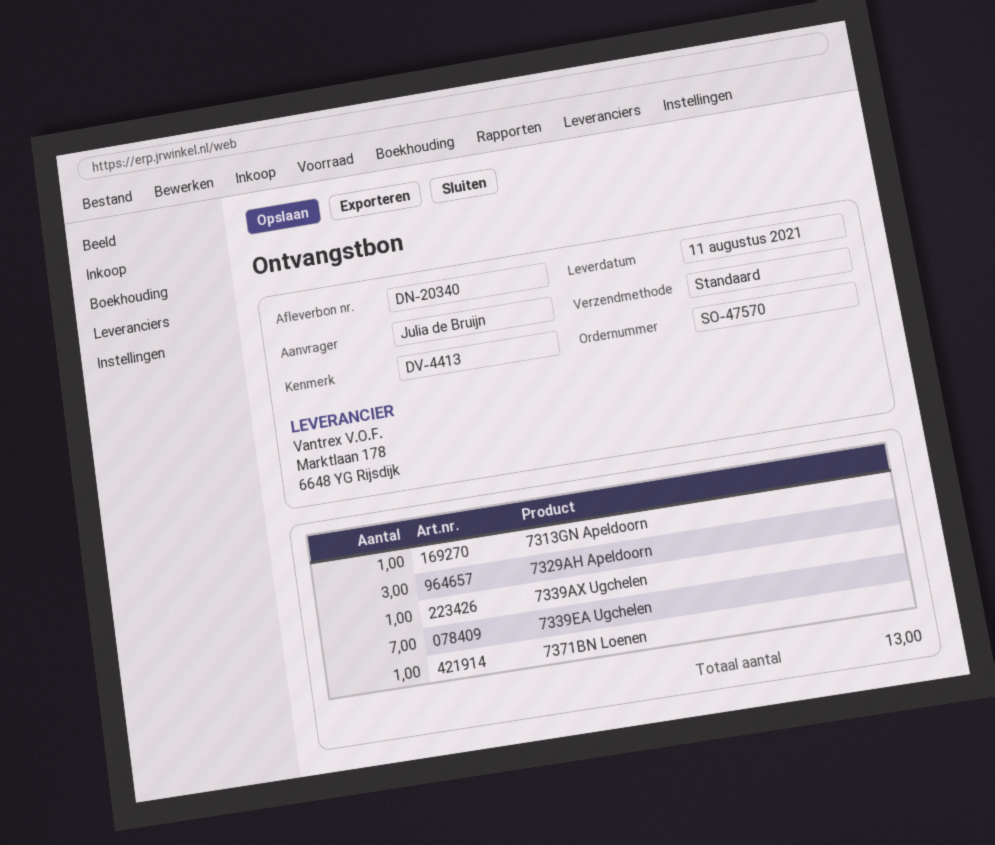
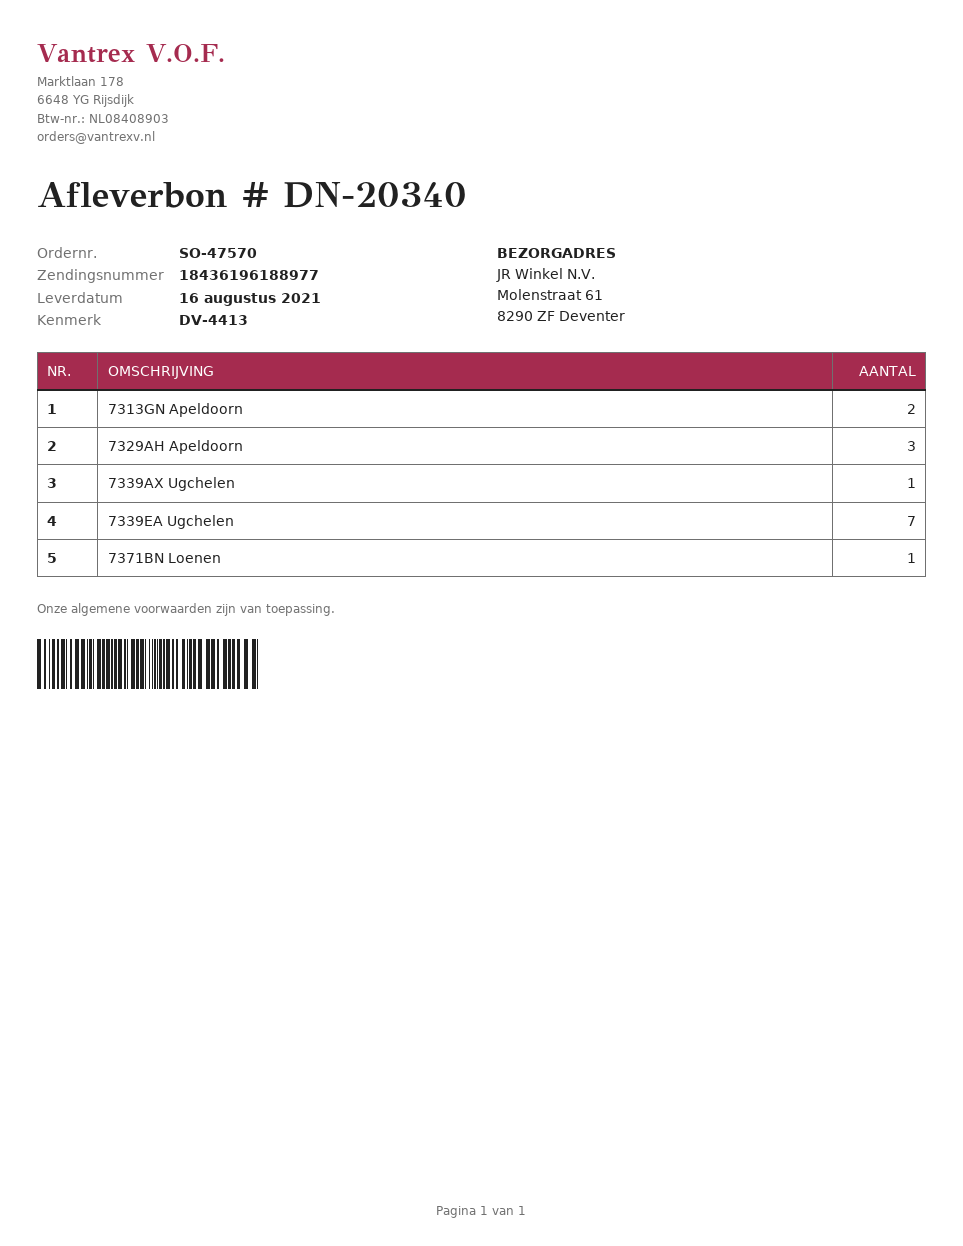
delivery date: 2021-08-11 -> 2021-08-16
7313GN Apeldoorn: 1 -> 2

